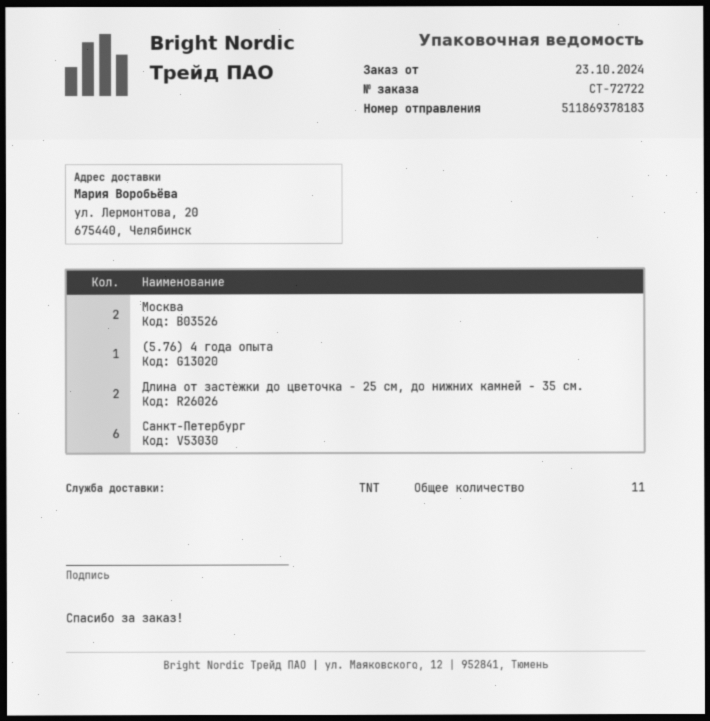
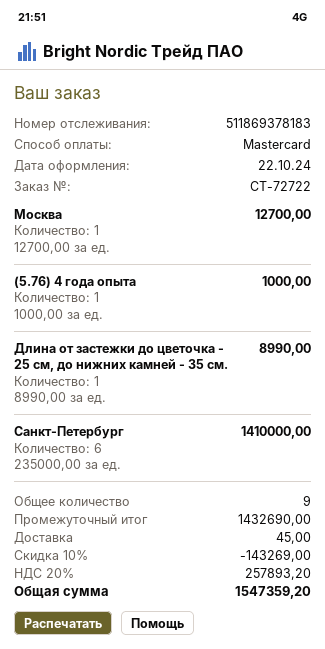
order date: 2024-10-23 -> 2024-10-22
Москва: 2 -> 1
Длина от застежки до цветочка - 25 см, до нижних камней - 35 см.: 2 -> 1
total quantity: 11 -> 9

